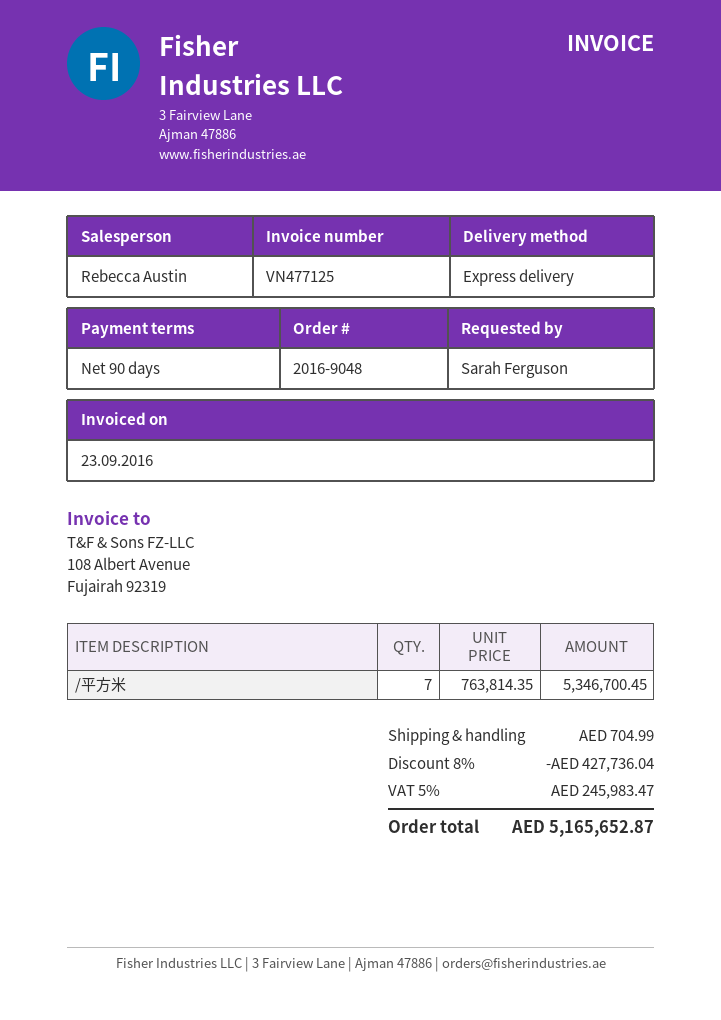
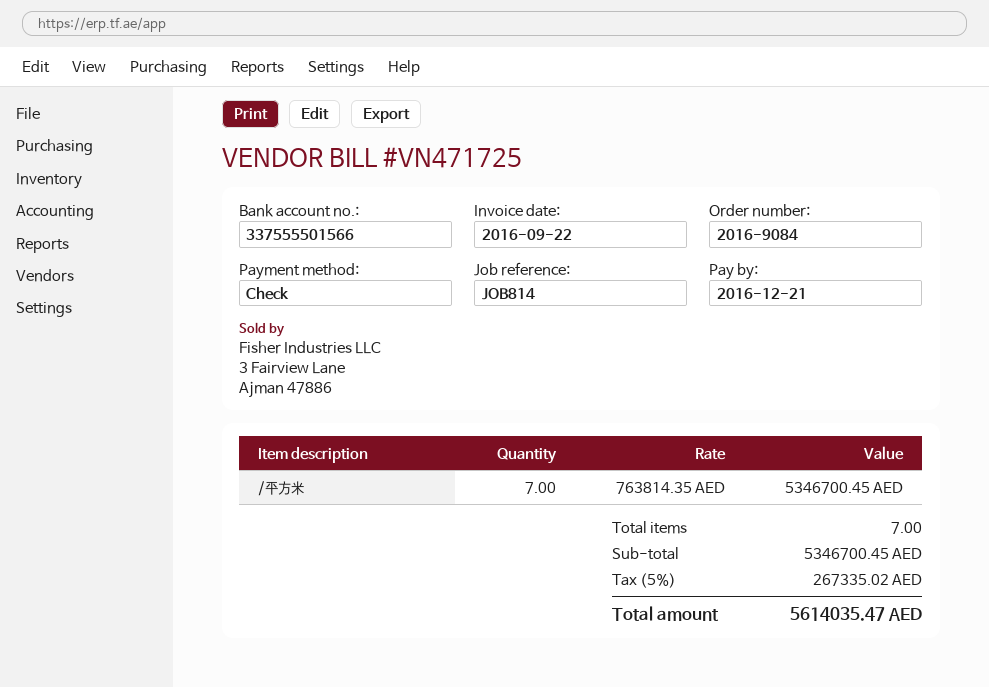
order number: 2016-9048 -> 2016-9084
invoice number: VN477125 -> VN471725
invoice date: 2016-09-23 -> 2016-09-22
discount: 8% = 427736.04 -> none
shipping: 704.99 -> none
tax: 5% = 245983.47 -> 5% = 267335.02
total: 5165652.87 -> 5614035.47

